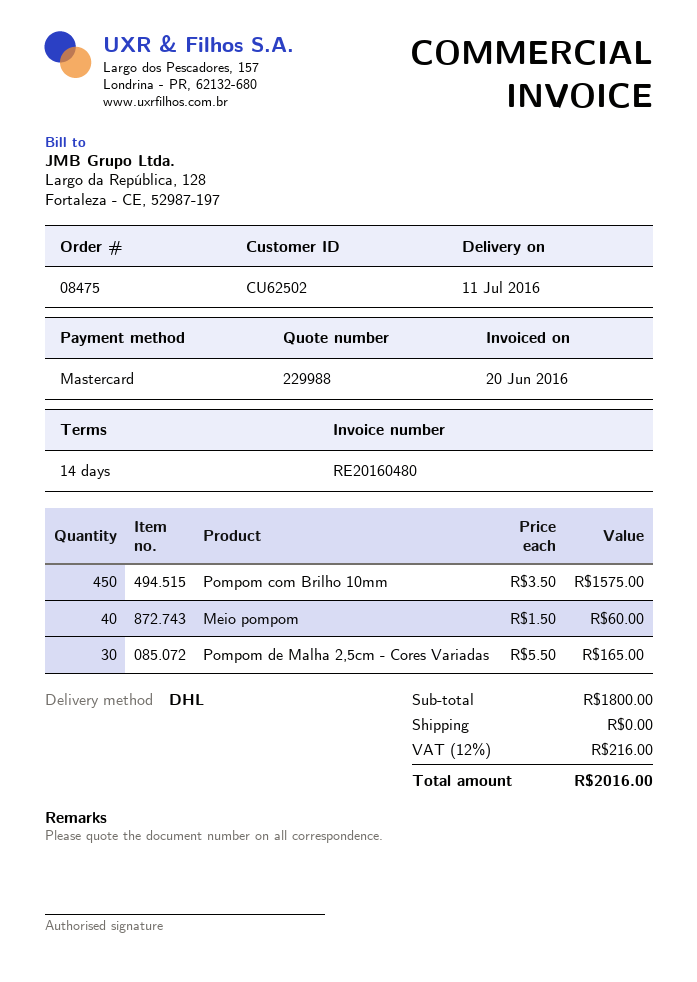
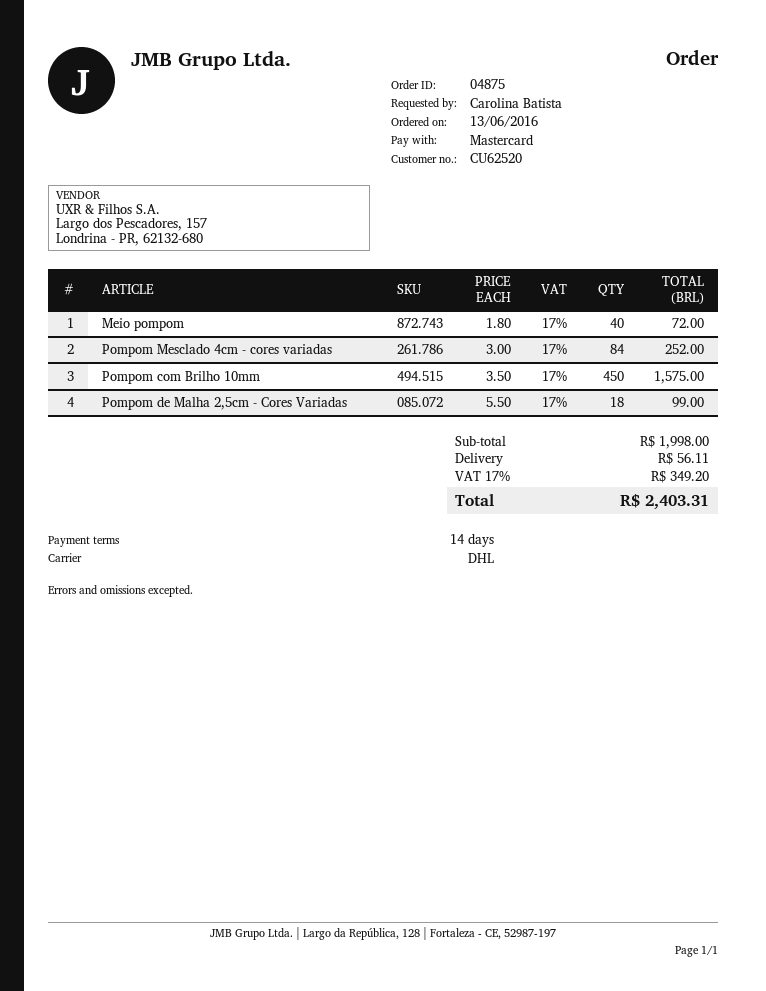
order number: 08475 -> 04875
customer number: CU62502 -> CU62520
Meio pompom: 40 x 1.50 = 60.00 -> 40 x 1.80 = 72.00
Pompom de Malha 2,5cm - Cores Variadas: 30 x 5.50 = 165.00 -> 18 x 5.50 = 99.00
Pompom Mesclado 4cm - cores variadas: none -> 84 x 3.00 = 252.00
subtotal: 1800.00 -> 1998.00
shipping: 0.00 -> 56.11
tax: 12% = 216.00 -> 17% = 349.20
total: 2016.00 -> 2403.31

